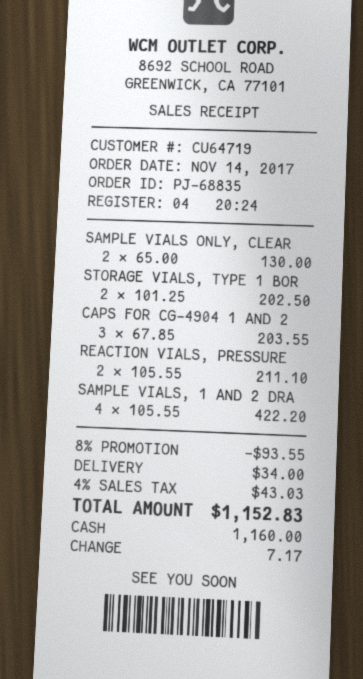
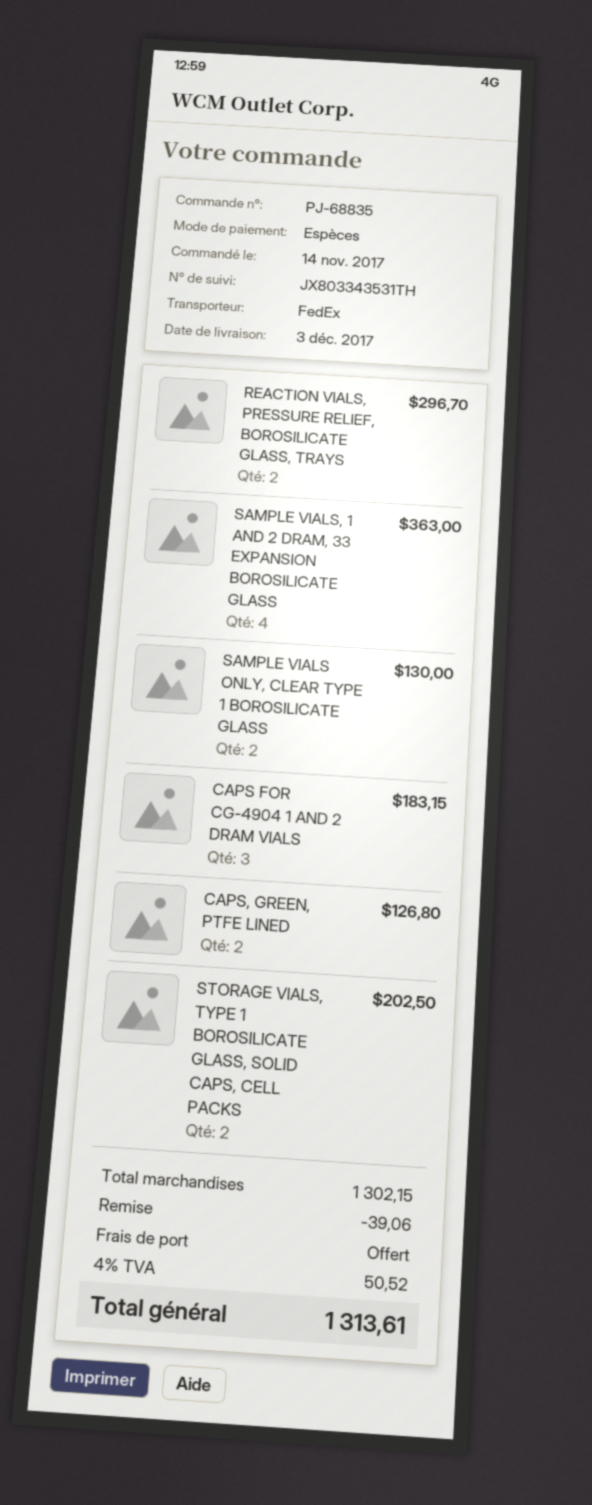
CAPS FOR CG-4904 1 AND 2: 3 for 203.55 -> 3 for 183.15
REACTION VIALS, PRESSURE: 2 for 211.10 -> 2 for 296.70
SAMPLE VIALS, 1 AND 2 DRA: 4 for 422.20 -> 4 for 363.00
CAPS, GREEN, PTFE LINED: none -> 2 for 126.80
discount: 93.55 -> 39.06
shipping: 34.00 -> 0.00
tax: 4% = 43.03 -> 4% = 50.52
total: 1152.83 -> 1313.61

